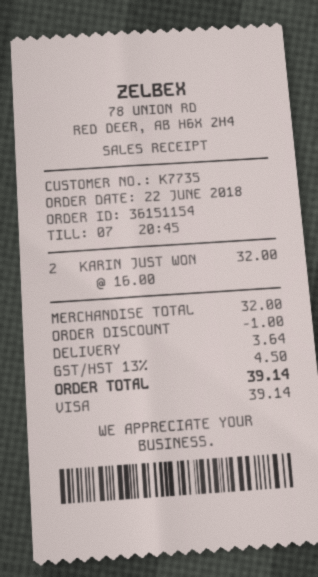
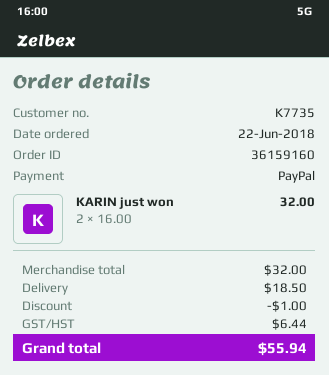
order number: 36151154 -> 36159160
payment method: Visa -> PayPal
shipping: 3.64 -> 18.50
tax: 4.50 -> 6.44
total: 39.14 -> 55.94

